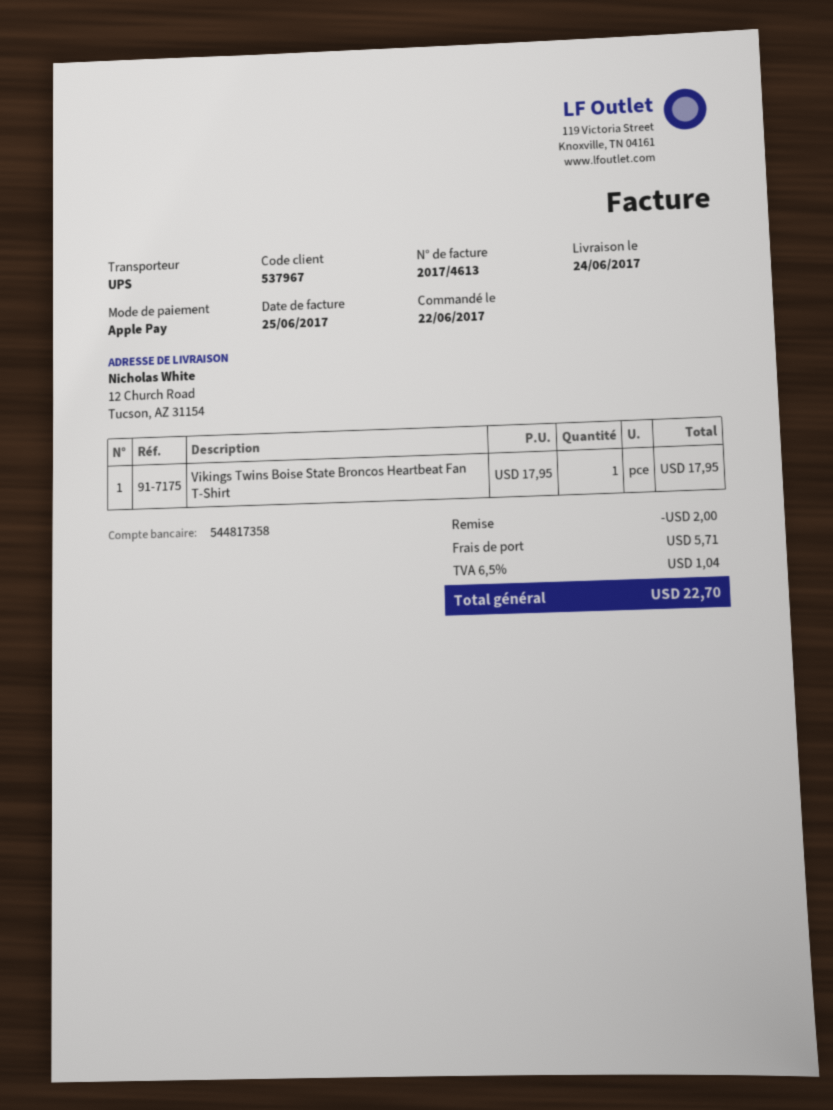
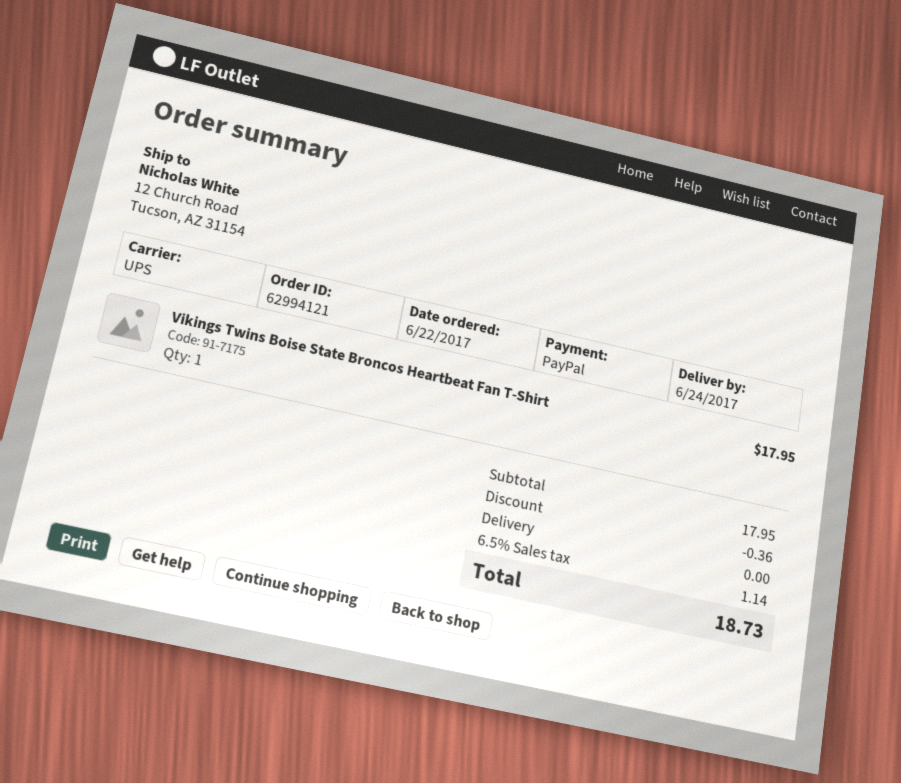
payment method: Apple Pay -> PayPal
discount: 2.00 -> 0.36
shipping: 5.71 -> 0.00
tax: 6.5% = 1.04 -> 6.5% = 1.14
total: 22.70 -> 18.73

